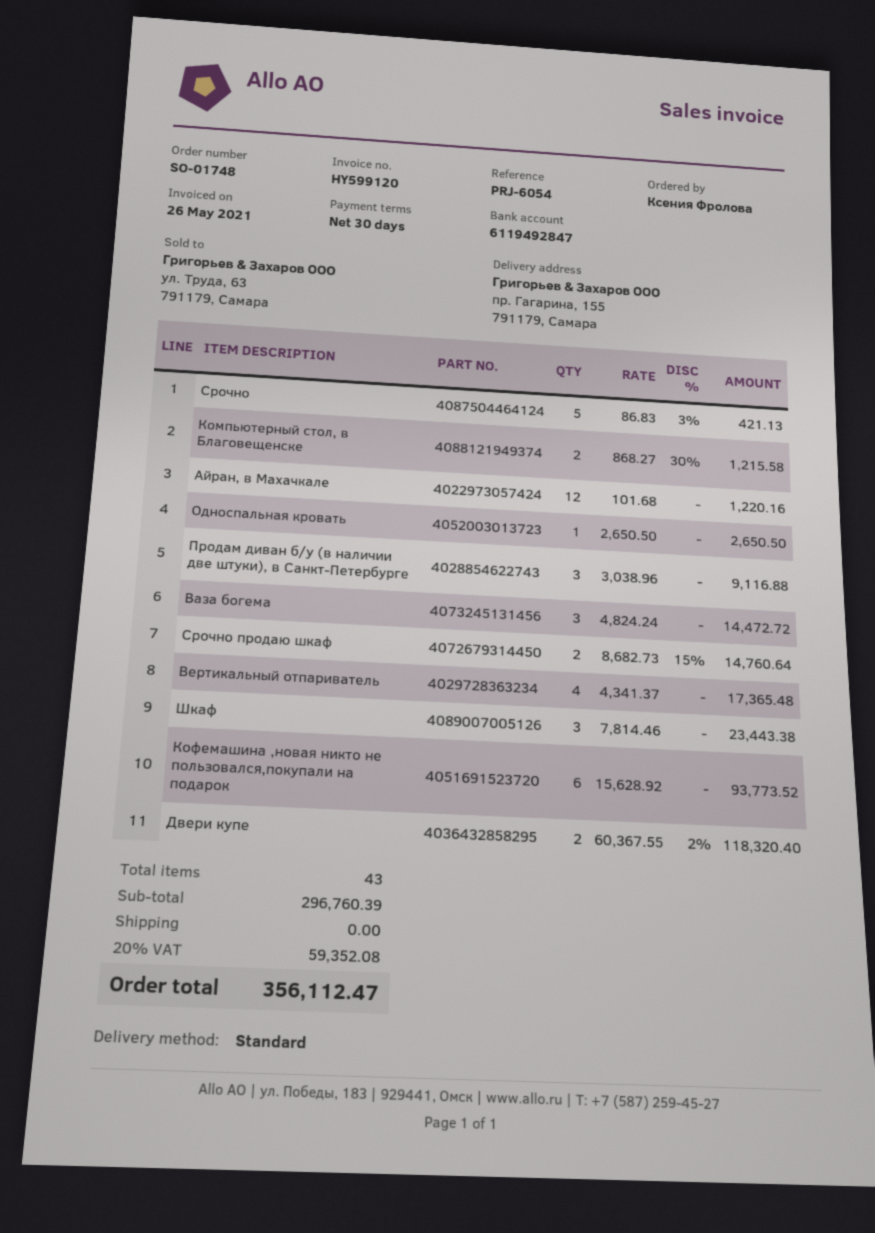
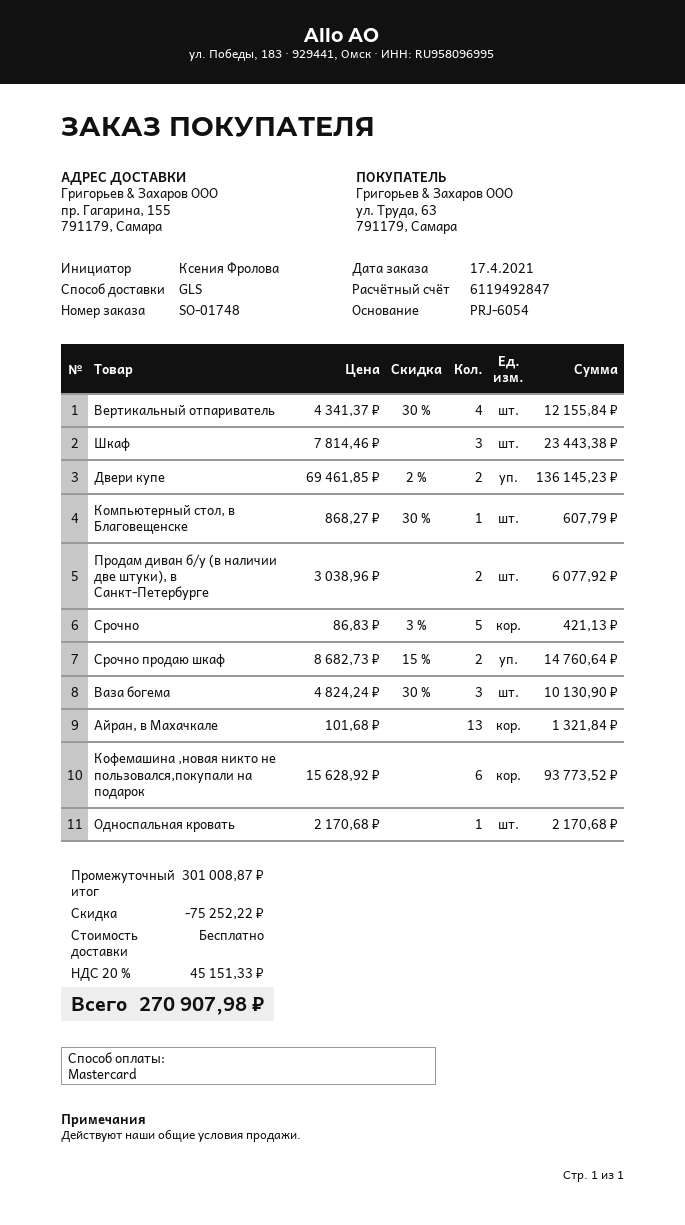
shipping method: standard -> GLS
Компьютерный стол, в Благовещенске: 2 x 868.27 - 30% = 1215.58 -> 1 x 868.27 - 30% = 607.79
Айран, в Махачкале: 12 x 101.68 = 1220.16 -> 13 x 101.68 = 1321.84
Односпальная кровать: 1 x 2650.50 = 2650.50 -> 1 x 2170.68 = 2170.68
Продам диван б/у (в наличии две штуки), в Санкт-Петербурге: 3 x 3038.96 = 9116.88 -> 2 x 3038.96 = 6077.92
Ваза богема: 3 x 4824.24 = 14472.72 -> 3 x 4824.24 - 30% = 10130.90
Вертикальный отпариватель: 4 x 4341.37 = 17365.48 -> 4 x 4341.37 - 30% = 12155.84
Двери купе: 2 x 60367.55 - 2% = 118320.40 -> 2 x 69461.85 - 2% = 136145.23
subtotal: 296760.39 -> 301008.87
discount: none -> 75252.22
tax: 20% = 59352.08 -> 20% = 45151.33
total: 356112.47 -> 270907.98

